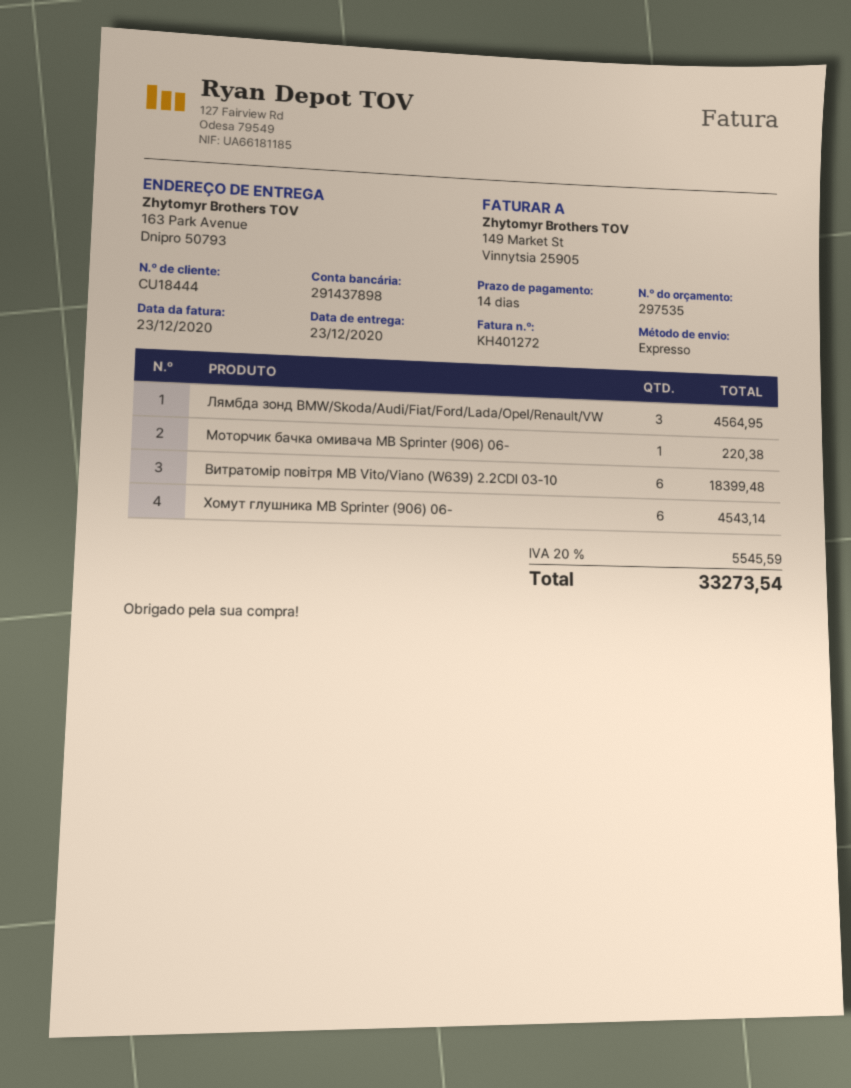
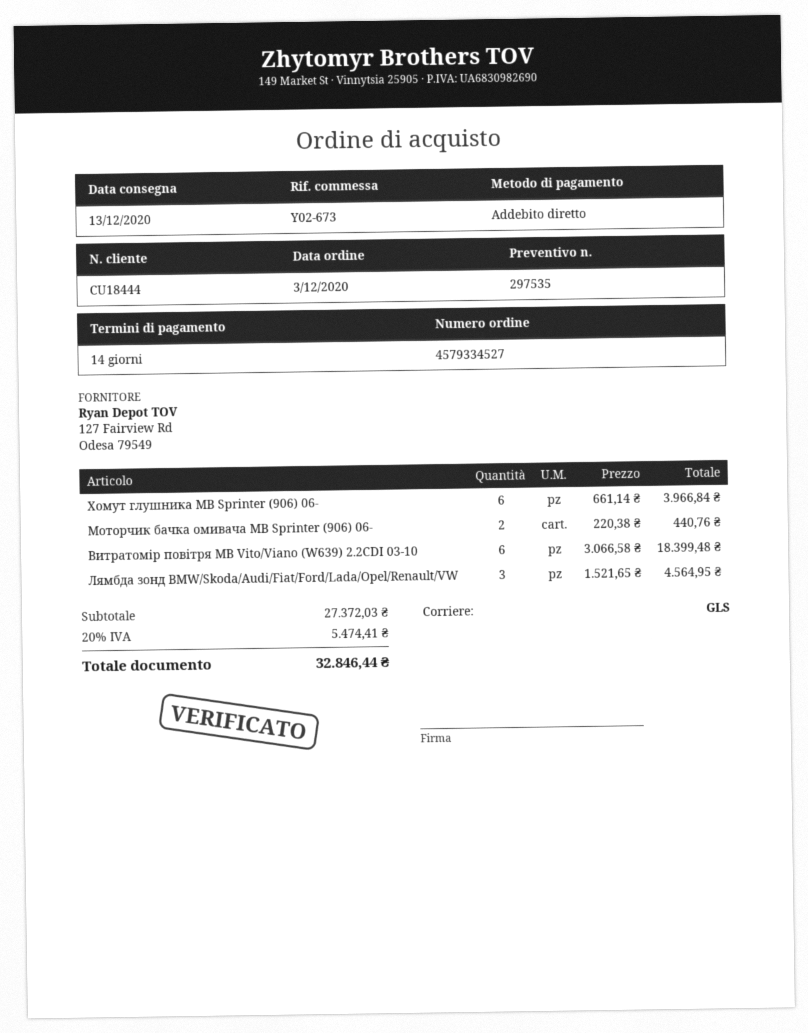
delivery date: 2020-12-23 -> 2020-12-13
shipping method: express -> GLS
Моторчик бачка омивача MB Sprinter (906) 06-: 1 for 220.38 -> 2 for 440.76
Хомут глушника MB Sprinter (906) 06-: 6 for 4543.14 -> 6 for 3966.84
tax: 20% = 5545.59 -> 20% = 5474.41
total: 33273.54 -> 32846.44

